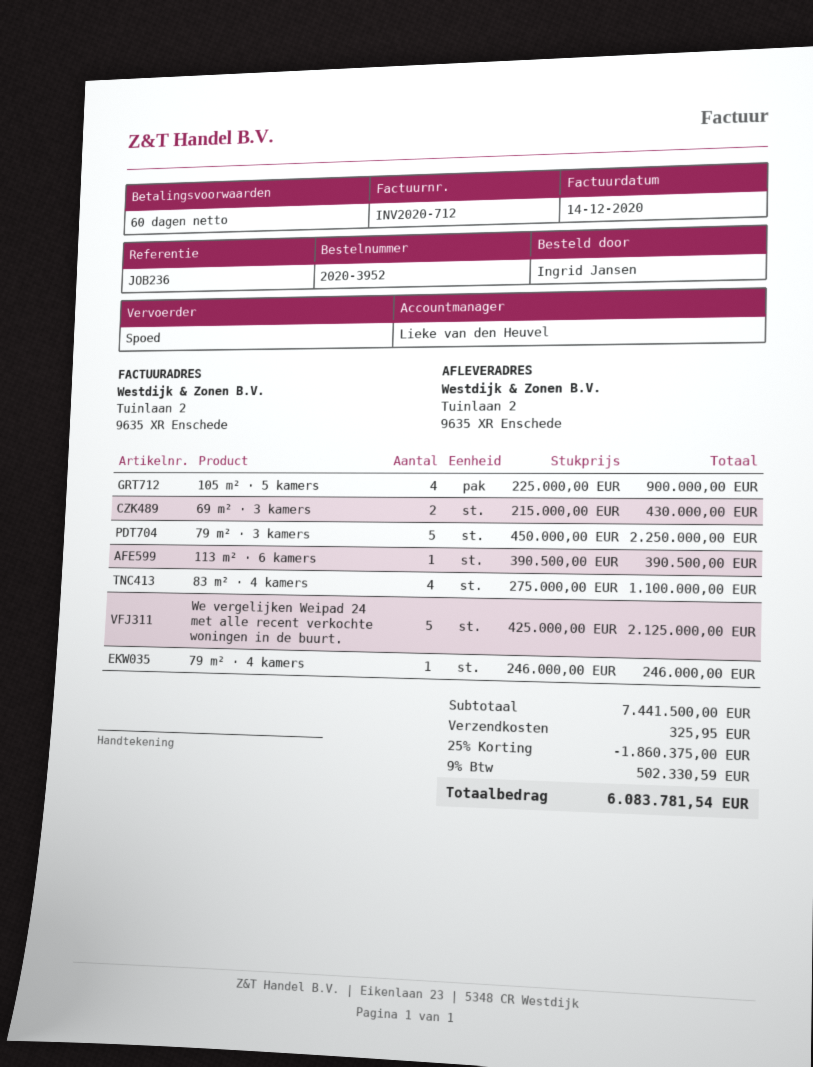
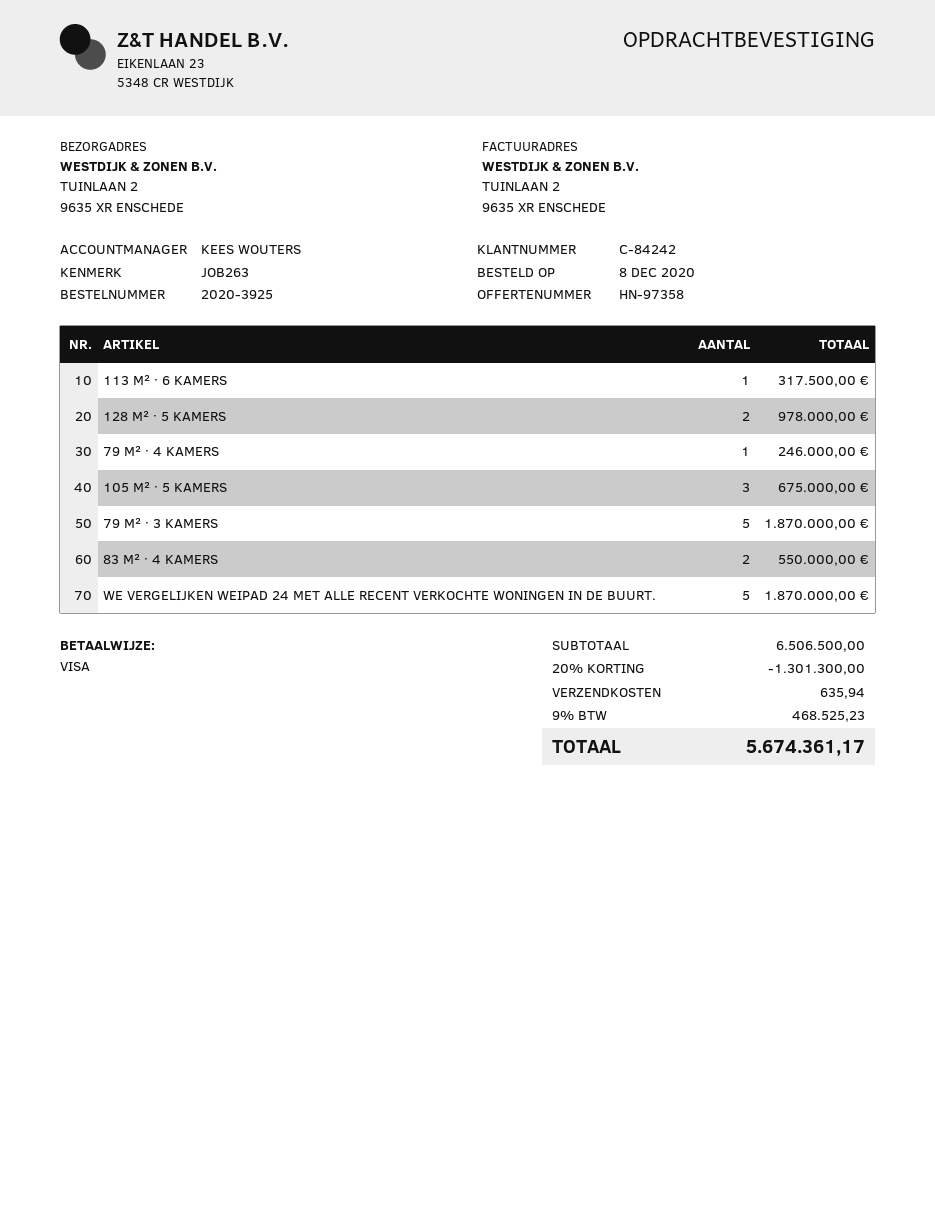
order number: 2020-3952 -> 2020-3925
reference: JOB236 -> JOB263
sales rep: Lieke van den Heuvel -> KEES WOUTERS
105 m² · 5 kamers: 4 for 900000.00 -> 3 for 675000.00
69 m² · 3 kamers: 2 for 430000.00 -> none
79 m² · 3 kamers: 5 for 2250000.00 -> 5 for 1870000.00
113 m² · 6 kamers: 1 for 390500.00 -> 1 for 317500.00
83 m² · 4 kamers: 4 for 1100000.00 -> 2 for 550000.00
We vergelijken Weipad 24 met alle recent verkochte woningen in de buurt.: 5 for 2125000.00 -> 5 for 1870000.00
128 M² · 5 KAMERS: none -> 2 for 978000.00
subtotal: 7441500.00 -> 6506500.00
discount: 25% = 1860375.00 -> 20% = 1301300.00
shipping: 325.95 -> 635.94
tax: 9% = 502330.59 -> 9% = 468525.23
total: 6083781.54 -> 5674361.17

